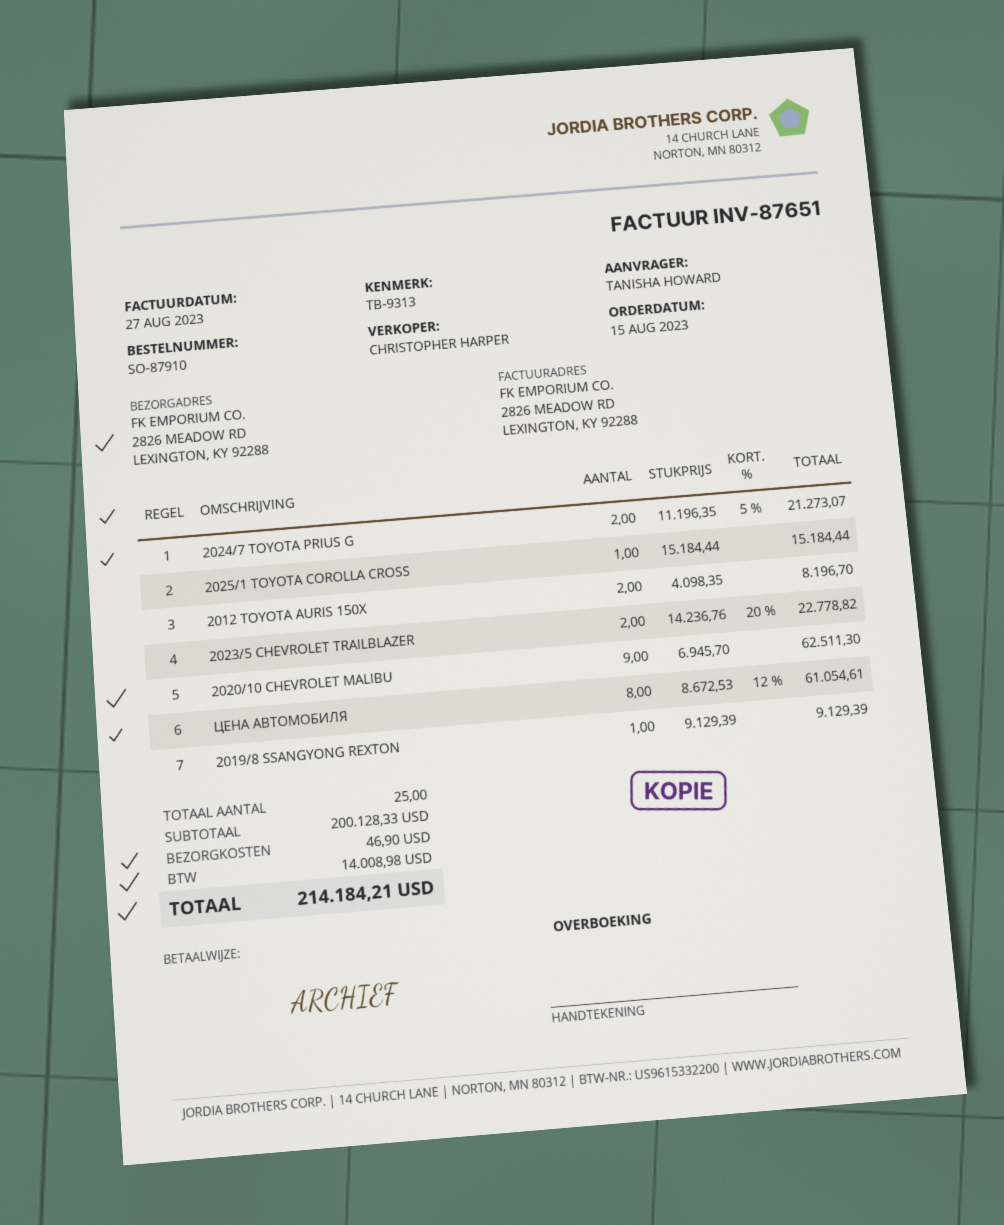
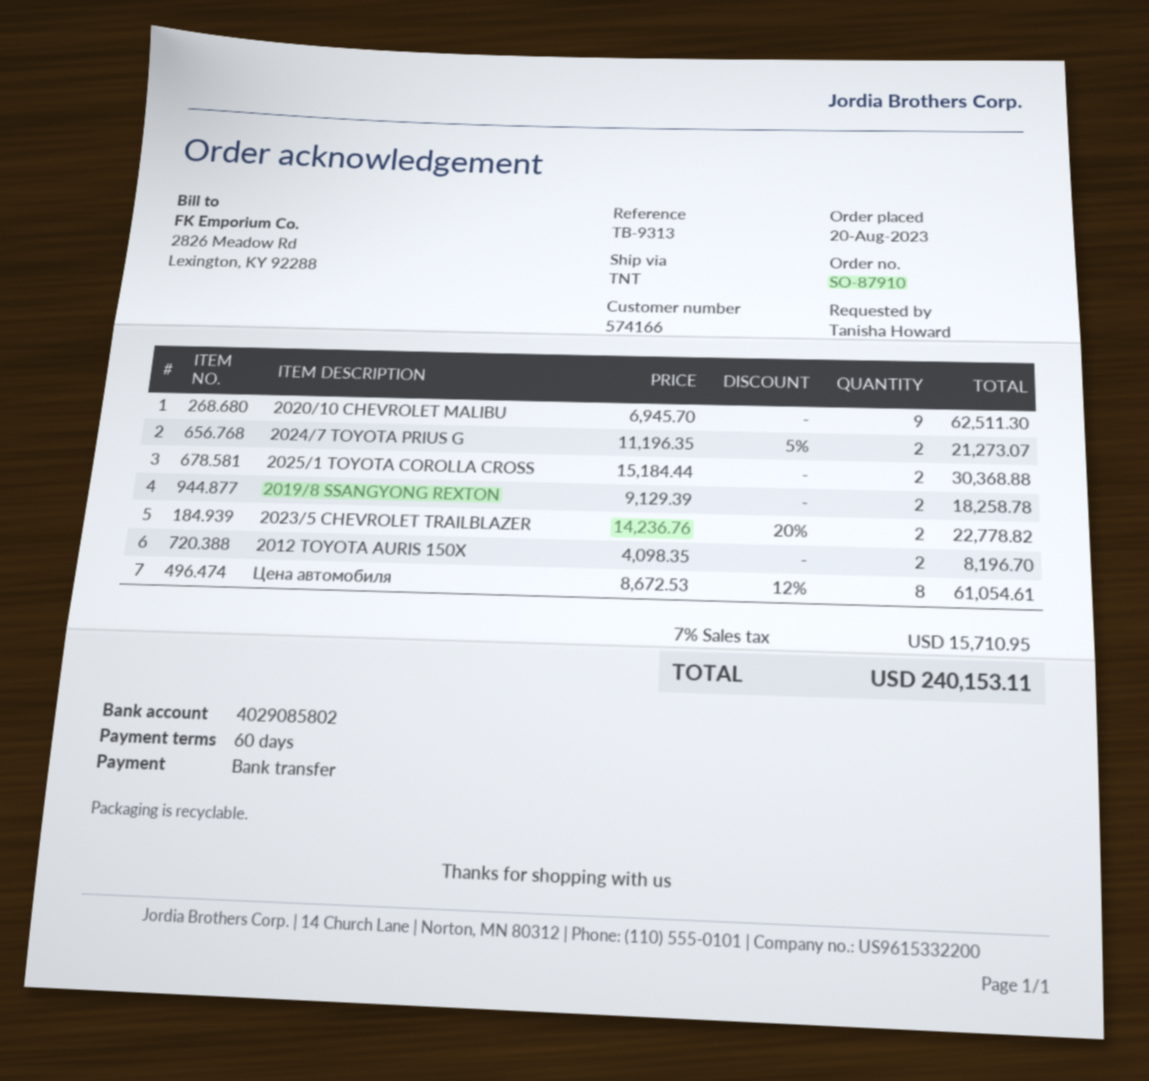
order date: 2023-08-15 -> 2023-08-20
2025/1 TOYOTA COROLLA CROSS: 1 x 15184.44 = 15184.44 -> 2 x 15184.44 = 30368.88
2019/8 SSANGYONG REXTON: 1 x 9129.39 = 9129.39 -> 2 x 9129.39 = 18258.78
shipping: 46.90 -> none
tax: 14008.98 -> 15710.95
total: 214184.21 -> 240153.11

